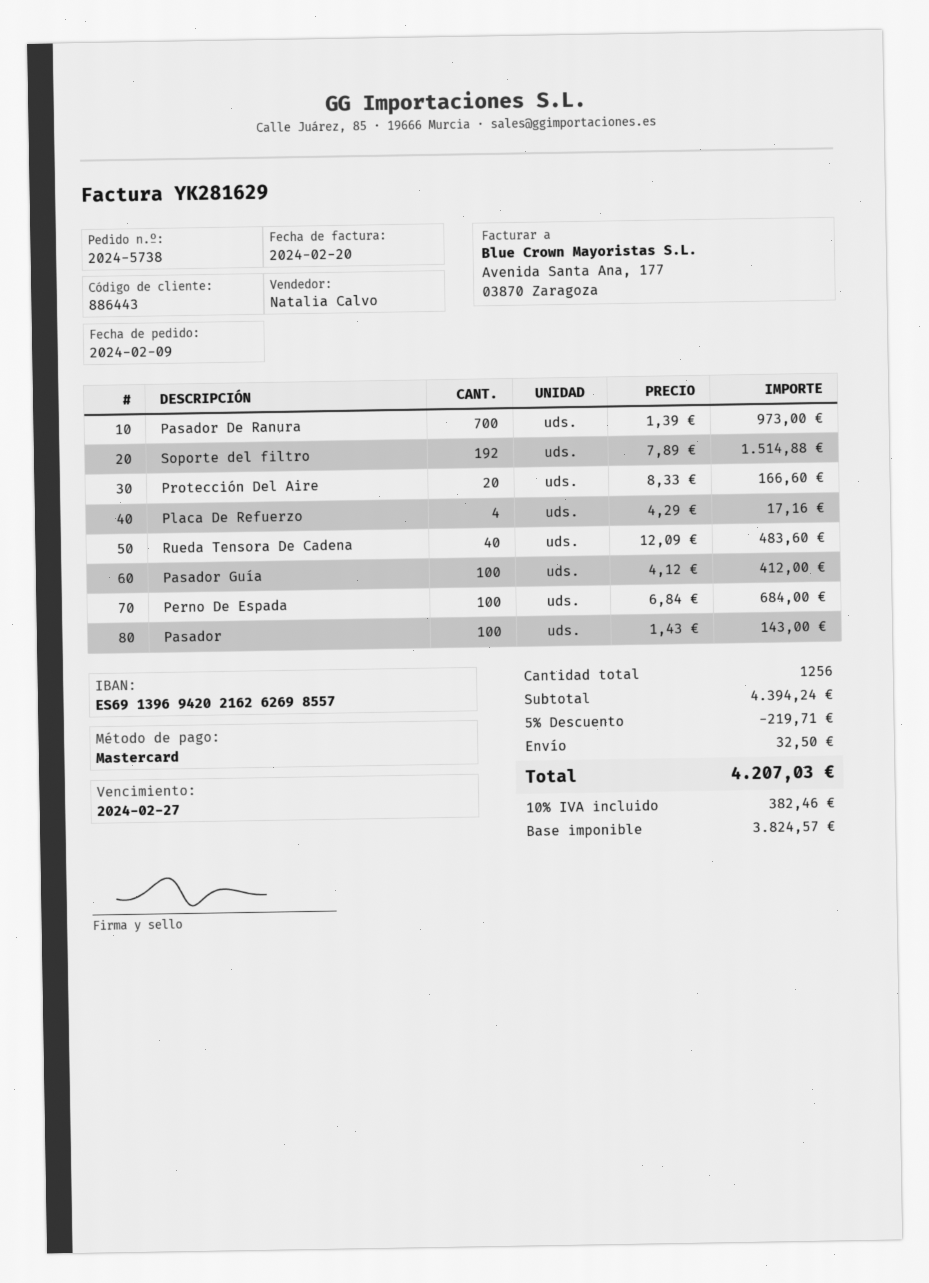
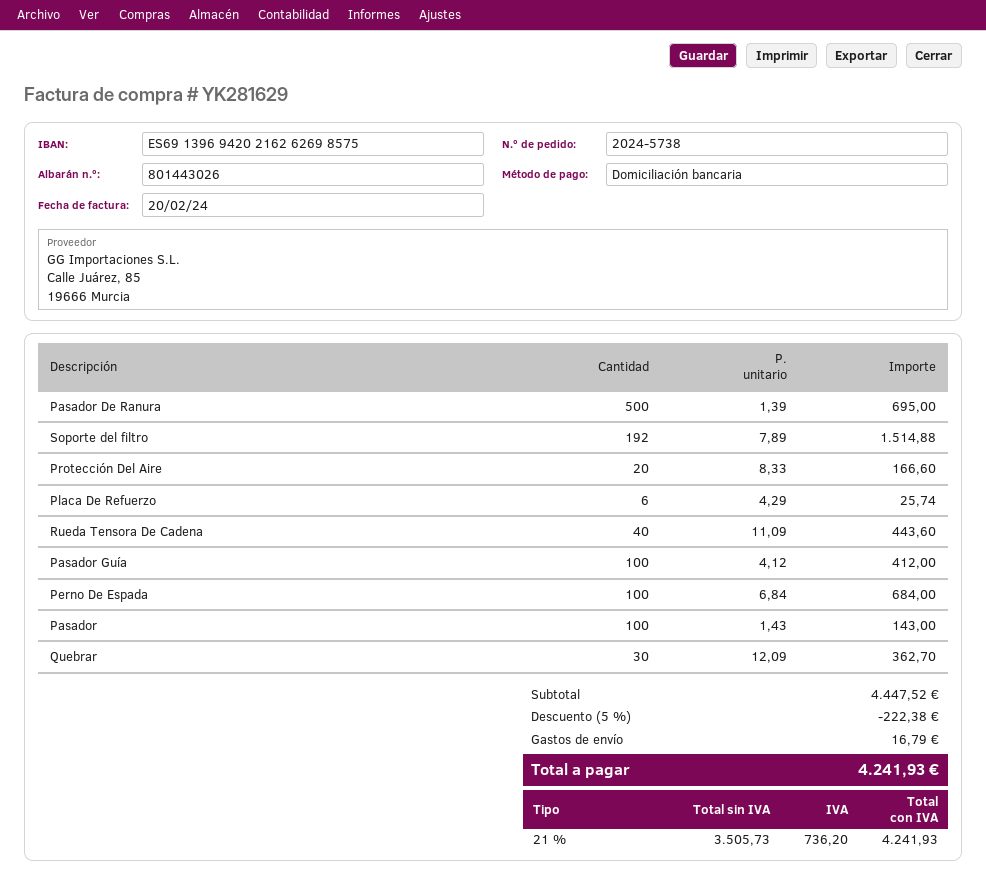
payment method: Mastercard -> direct debit
bank account: ES6913969420216262698557 -> ES6913969420216262698575
Pasador De Ranura: 700 x 1.39 = 973.00 -> 500 x 1.39 = 695.00
Placa De Refuerzo: 4 x 4.29 = 17.16 -> 6 x 4.29 = 25.74
Rueda Tensora De Cadena: 40 x 12.09 = 483.60 -> 40 x 11.09 = 443.60
Quebrar: none -> 30 x 12.09 = 362.70
subtotal: 4394.24 -> 4447.52
discount: 5% = 219.71 -> 5% = 222.38
shipping: 32.50 -> 16.79
net: 3824.57 -> 3505.73
tax: 10% = 382.46 -> 21% = 736.20
total: 4207.03 -> 4241.93

